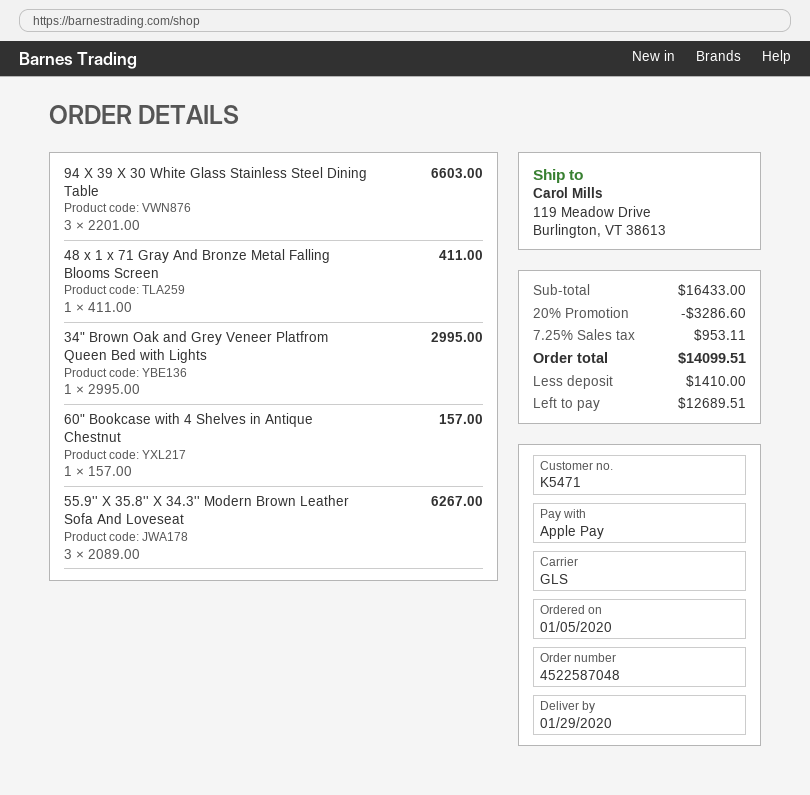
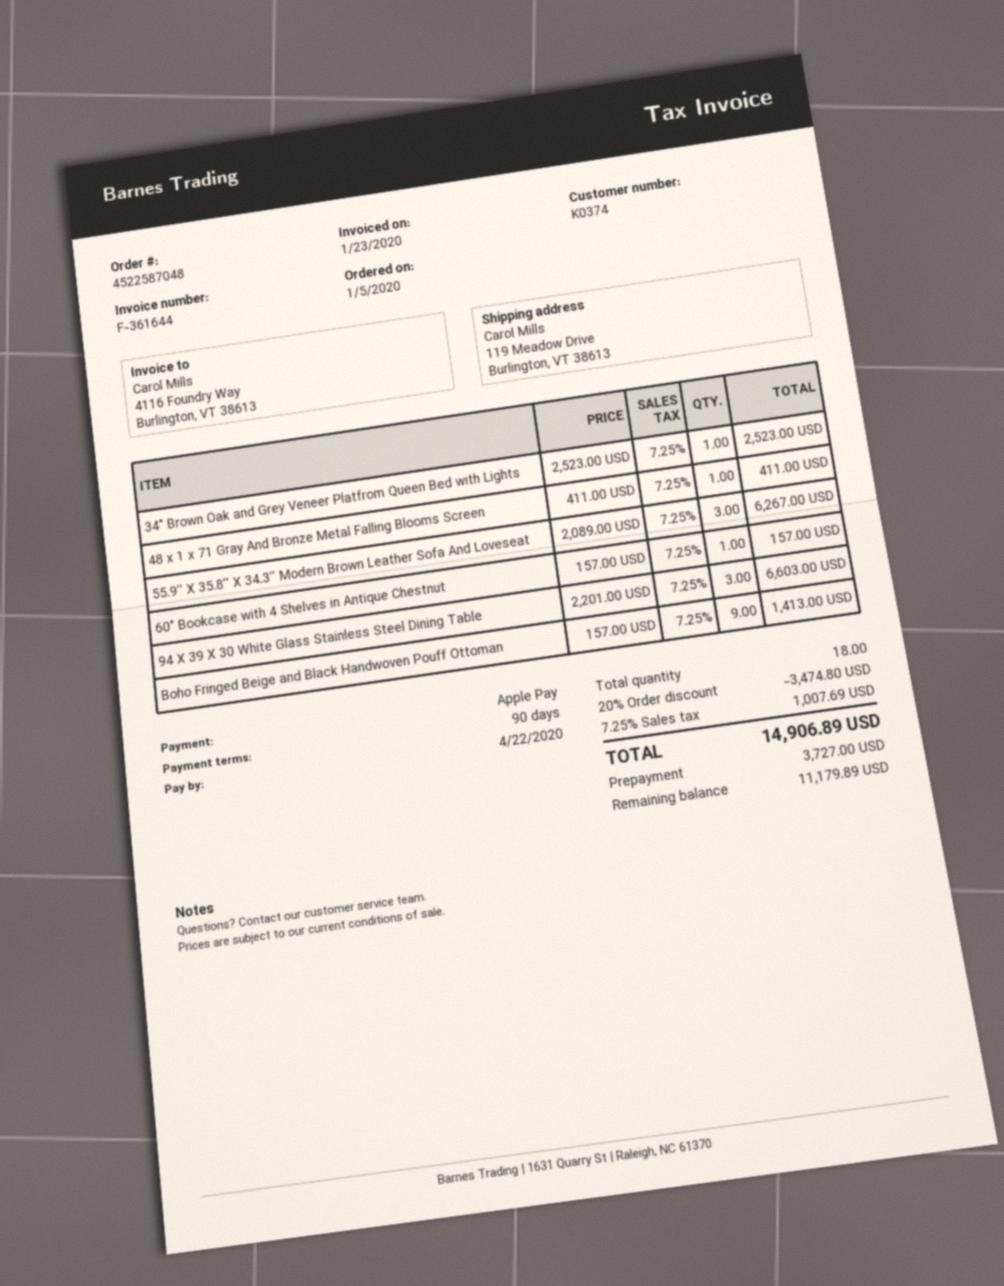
customer number: K5471 -> K0374
34" Brown Oak and Grey Veneer Platfrom Queen Bed with Lights: 1 x 2995.00 = 2995.00 -> 1 x 2523.00 = 2523.00
Boho Fringed Beige and Black Handwoven Pouff Ottoman: none -> 9 x 157.00 = 1413.00
discount: 20% = 3286.60 -> 20% = 3474.80
tax: 7.25% = 953.11 -> 7.25% = 1007.69
total: 14099.51 -> 14906.89
deposit: 1410.00 -> 3727.00
balance: 12689.51 -> 11179.89

